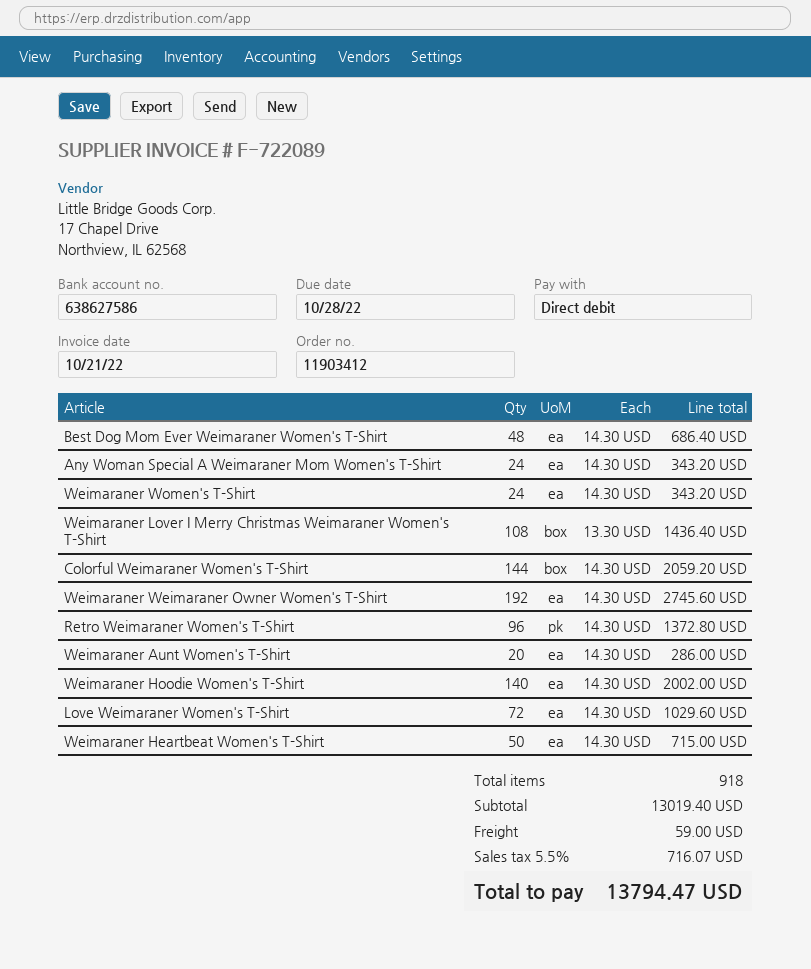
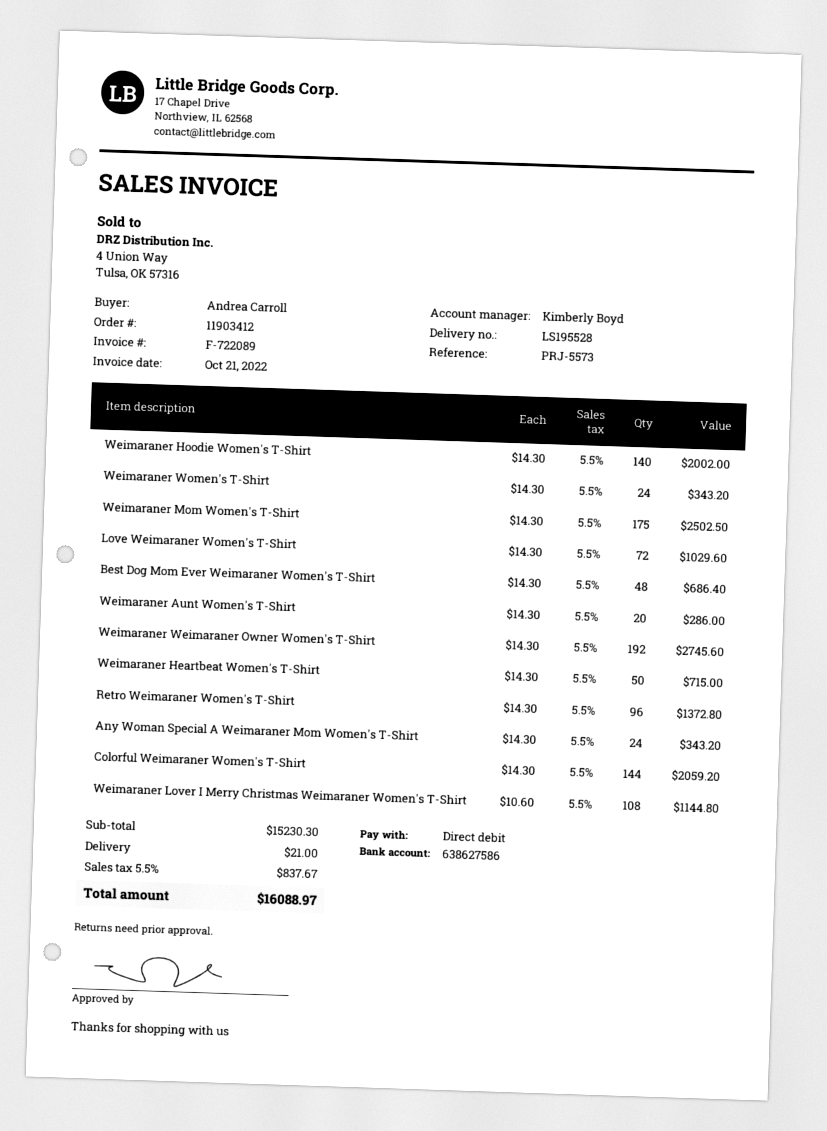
Weimaraner Lover I Merry Christmas Weimaraner Women's T-Shirt: 108 x 13.30 = 1436.40 -> 108 x 10.60 = 1144.80
Weimaraner Mom Women's T-Shirt: none -> 175 x 14.30 = 2502.50
subtotal: 13019.40 -> 15230.30
shipping: 59.00 -> 21.00
tax: 5.5% = 716.07 -> 5.5% = 837.67
total: 13794.47 -> 16088.97

